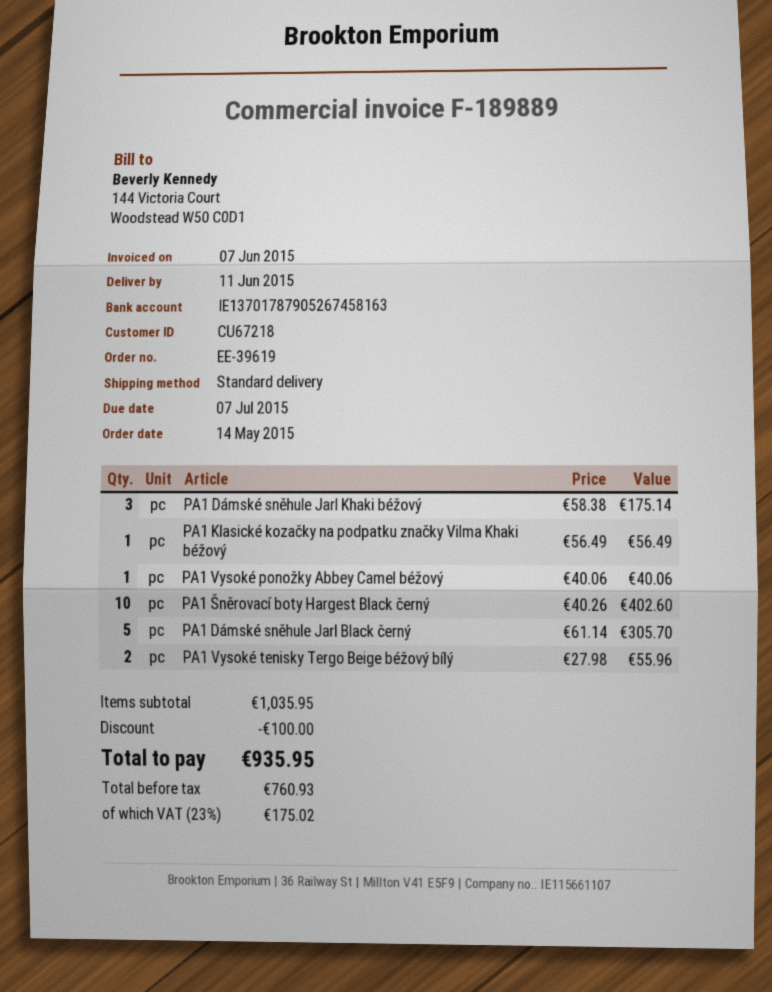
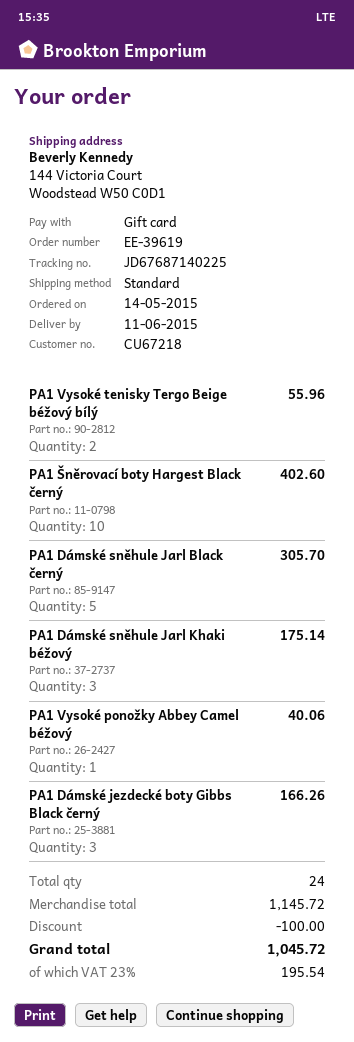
PA1 Klasické kozačky na podpatku značky Vilma Khaki béžový: 1 for 56.49 -> none
PA1 Dámské jezdecké boty Gibbs Black černý: none -> 3 for 166.26
subtotal: 1035.95 -> 1145.72
tax: 23% = 175.02 -> 23% = 195.54
total: 935.95 -> 1045.72

